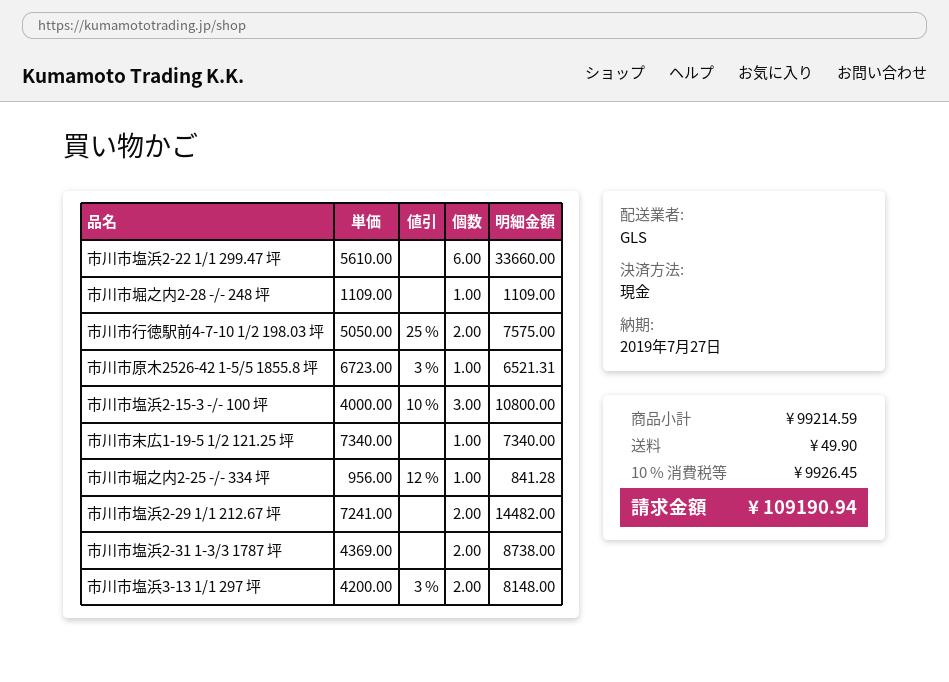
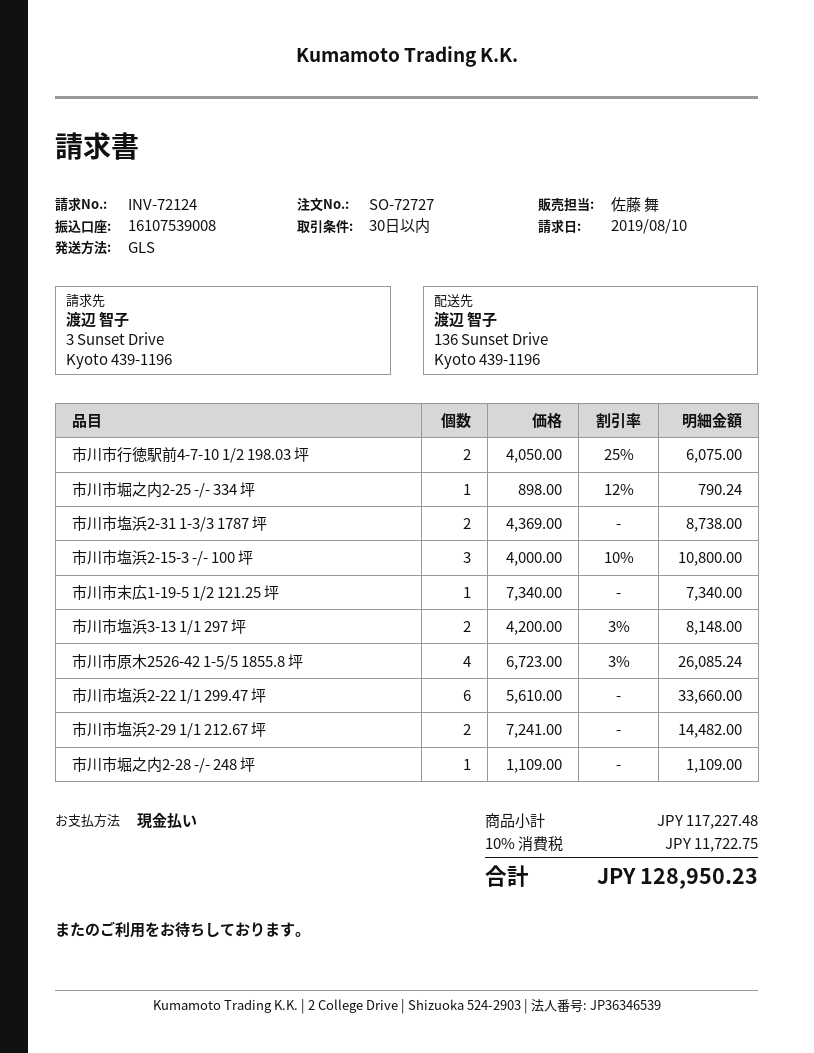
市川市行徳駅前4-7-10 1/2 198.03 坪: 2 x 5050.00 - 25% = 7575.00 -> 2 x 4050.00 - 25% = 6075.00
市川市原木2526-42 1-5/5 1855.8 坪: 1 x 6723.00 - 3% = 6521.31 -> 4 x 6723.00 - 3% = 26085.24
市川市堀之内2-25 -/- 334 坪: 1 x 956.00 - 12% = 841.28 -> 1 x 898.00 - 12% = 790.24
subtotal: 99214.59 -> 117227.48
shipping: 49.90 -> none
tax: 10% = 9926.45 -> 10% = 11722.75
total: 109190.94 -> 128950.23

